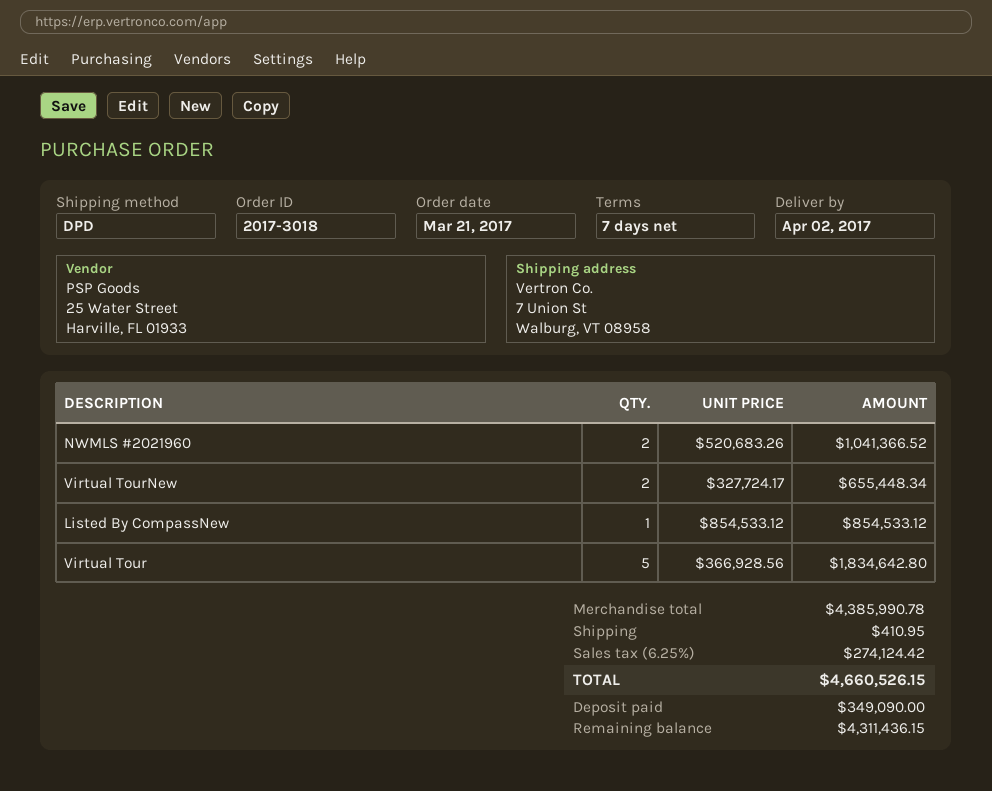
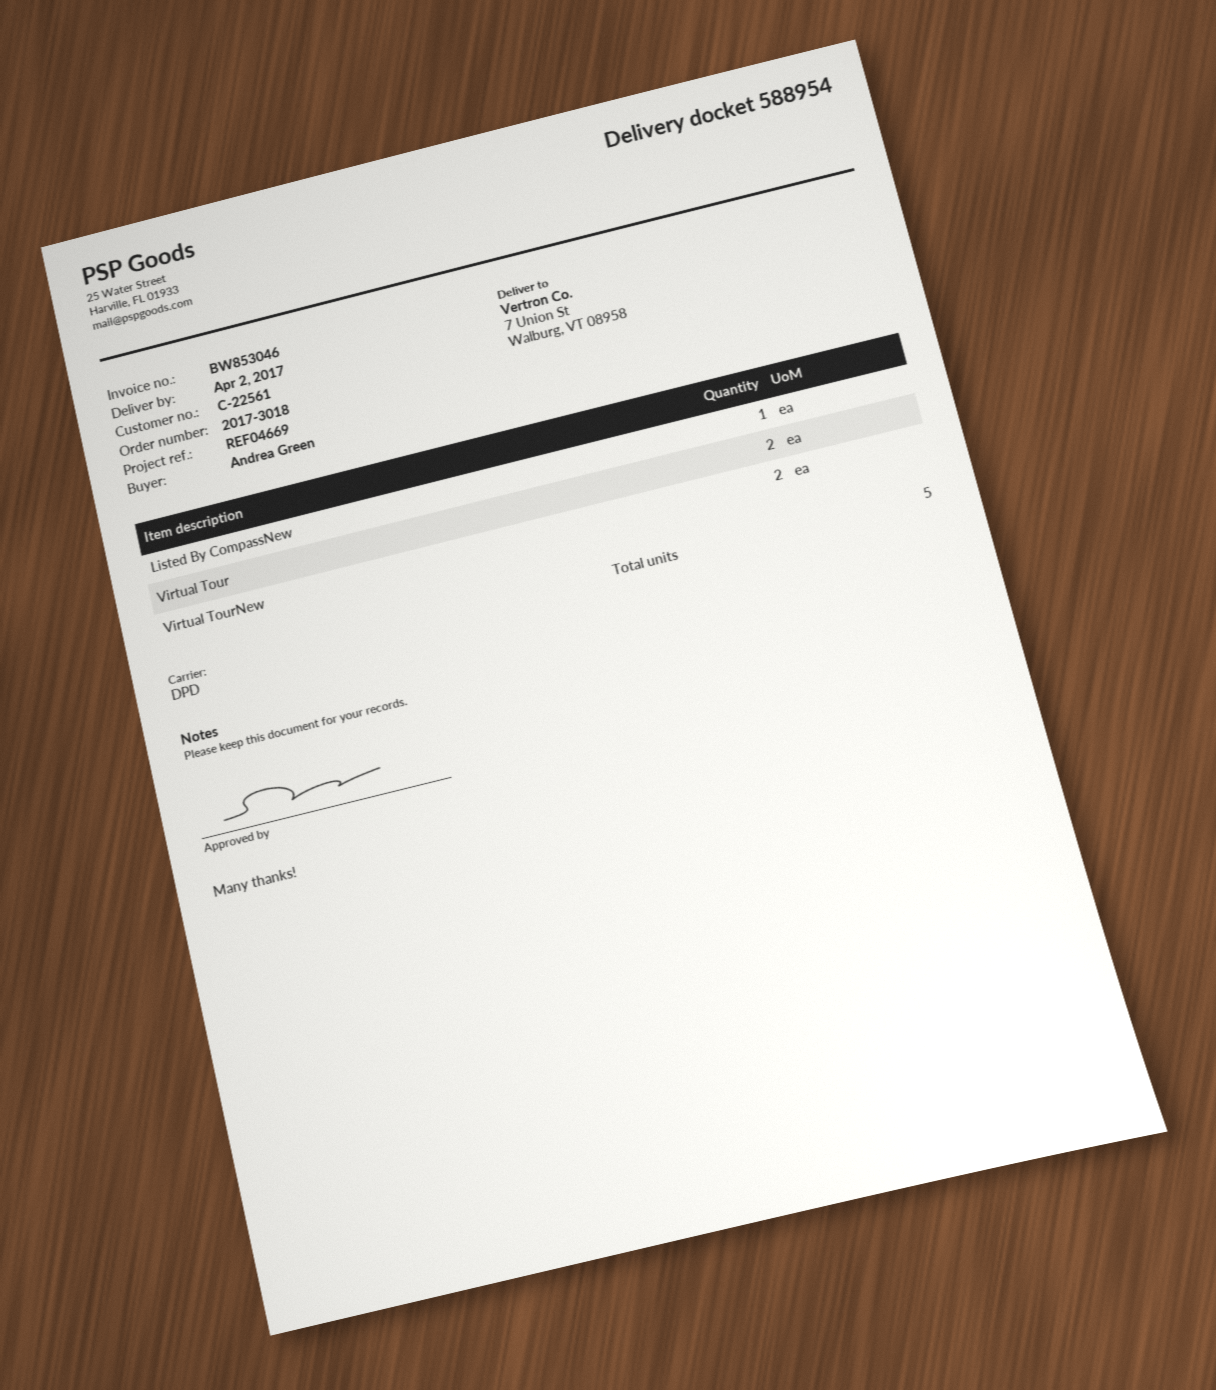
NWMLS #2021960: 2 -> none
Virtual Tour: 5 -> 2

